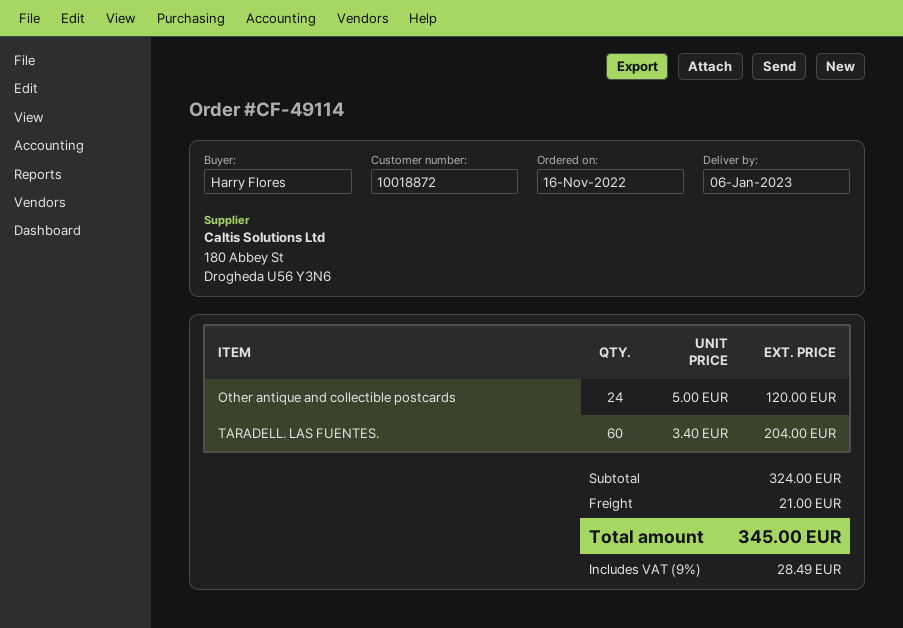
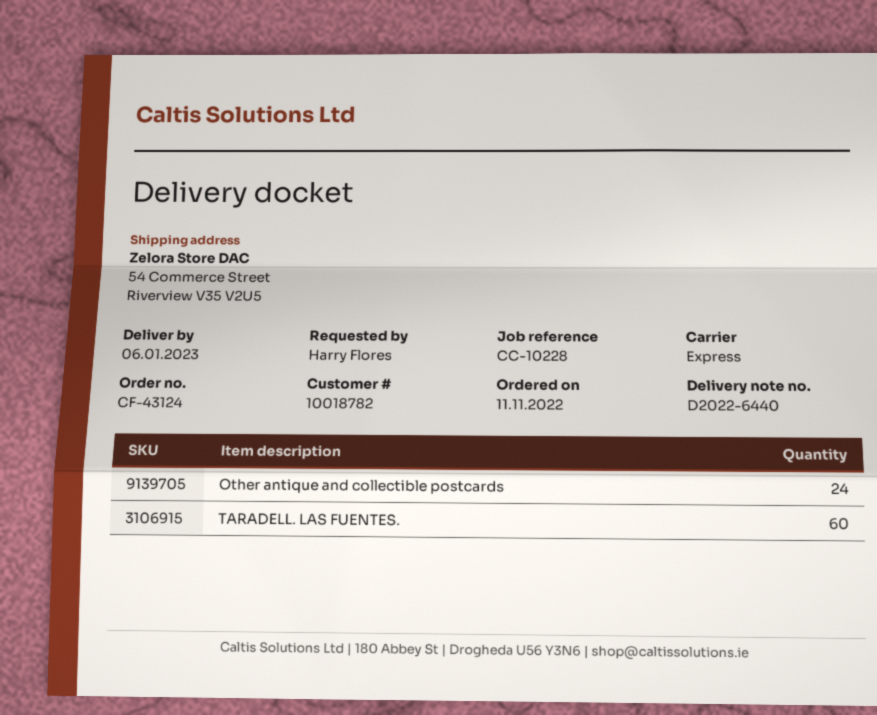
order number: CF-49114 -> CF-43124
order date: 2022-11-16 -> 2022-11-11
customer number: 10018872 -> 10018782

